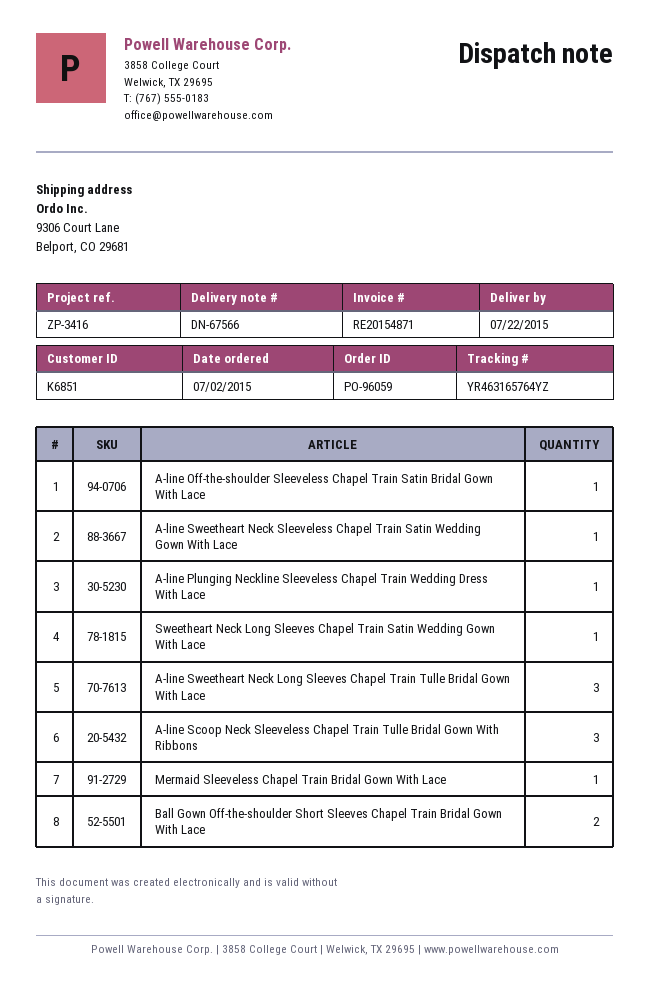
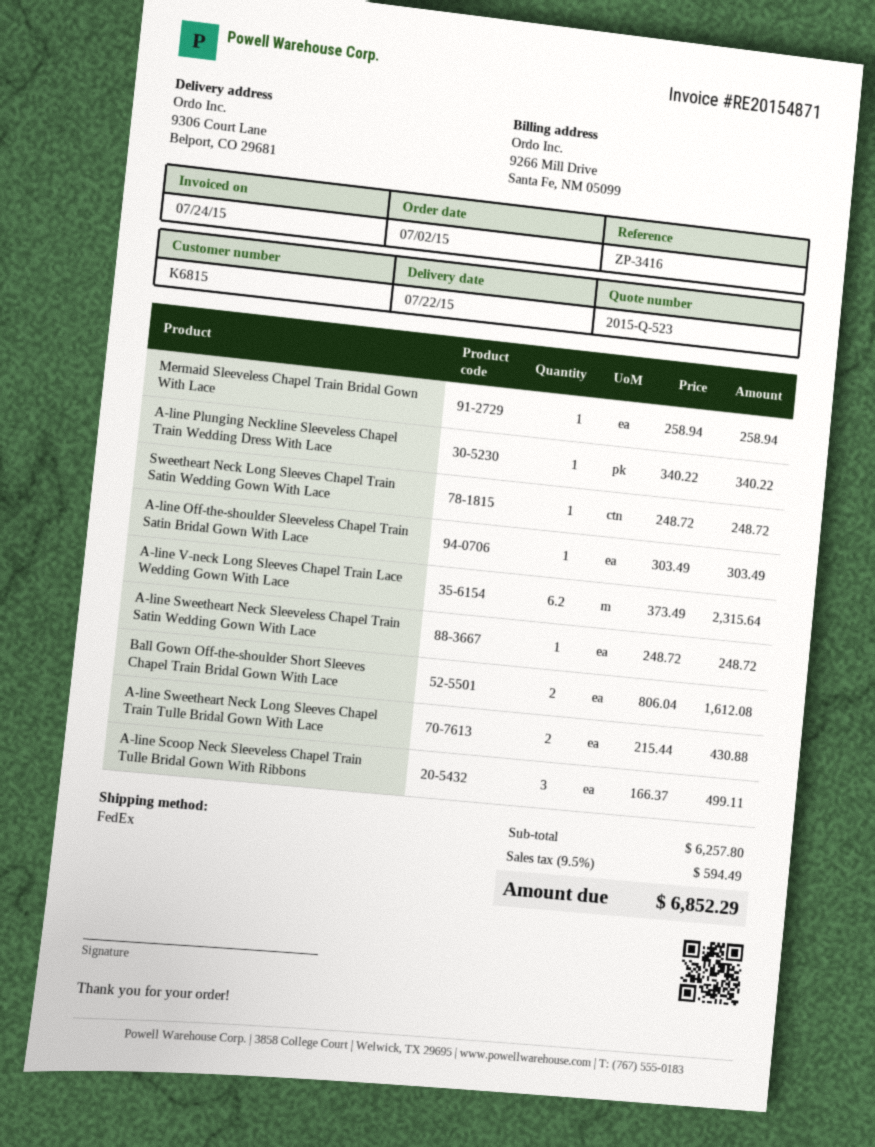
customer number: K6851 -> K6815
A-line Sweetheart Neck Long Sleeves Chapel Train Tulle Bridal Gown With Lace: 3 -> 2
A-line V-neck Long Sleeves Chapel Train Lace Wedding Gown With Lace: none -> 6.2

